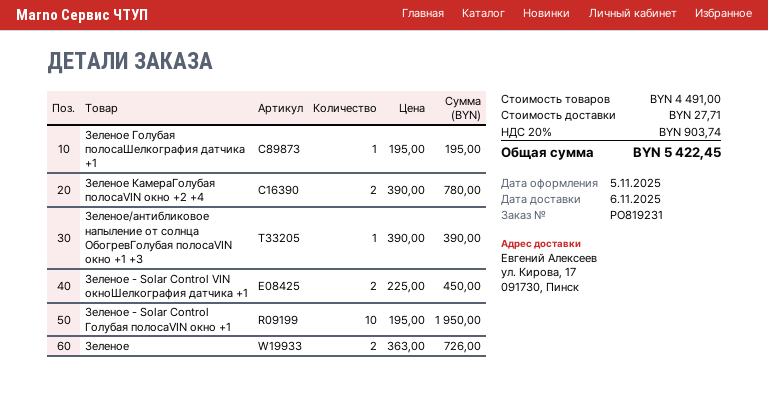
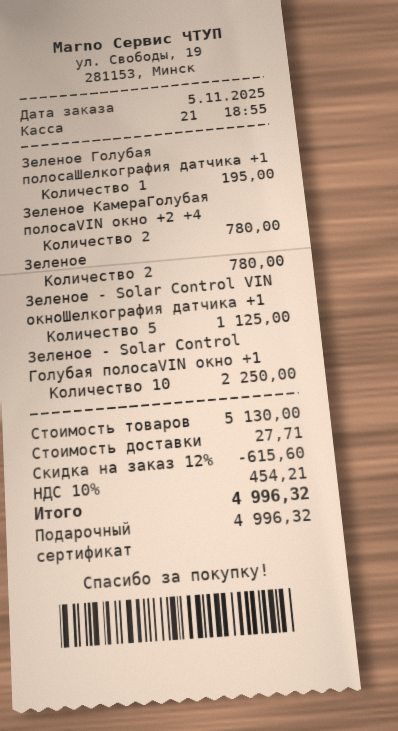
Зеленое/антибликовое напыление от солнца ОбогревГолубая полосаVIN окно +1 +3: 1 for 390.00 -> none
Зеленое - Solar Control VIN окноШелкография датчика +1: 2 for 450.00 -> 5 for 1125.00
Зеленое - Solar Control Голубая полосаVIN окно +1: 10 for 1950.00 -> 10 for 2250.00
Зеленое: 2 for 726.00 -> 2 for 780.00
subtotal: 4491.00 -> 5130.00
discount: none -> 12% = 615.60
tax: 20% = 903.74 -> 10% = 454.21
total: 5422.45 -> 4996.32

